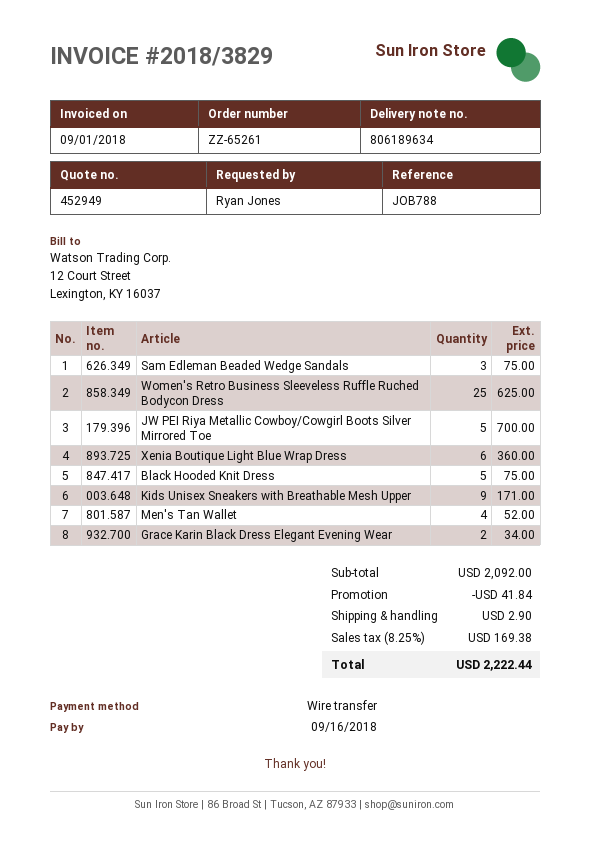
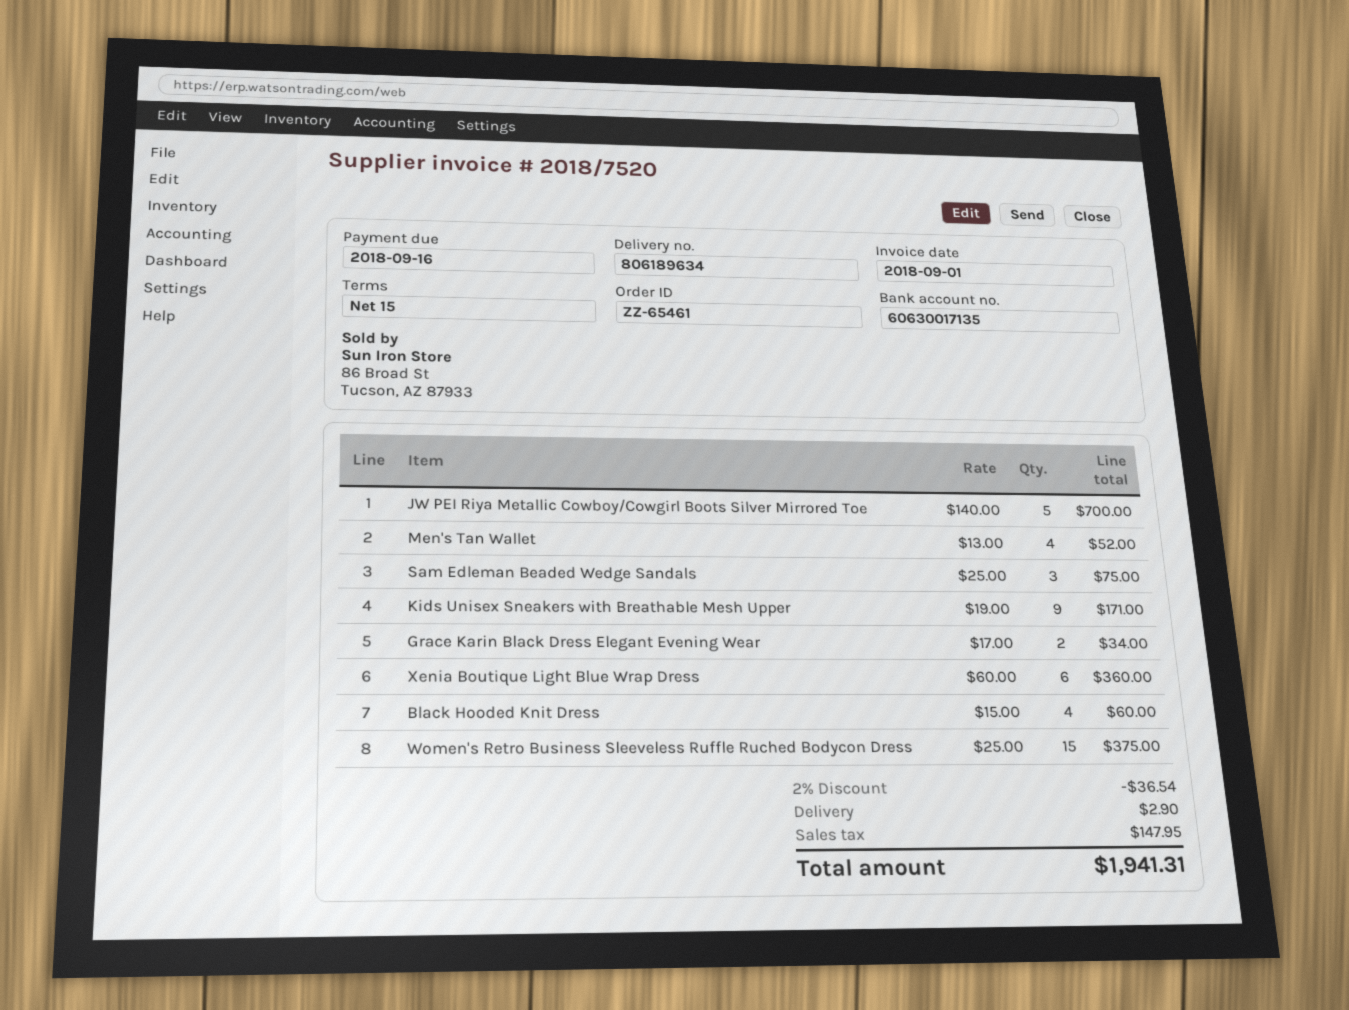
order number: ZZ-65261 -> ZZ-65461
invoice number: 2018/3829 -> 2018/7520
Women's Retro Business Sleeveless Ruffle Ruched Bodycon Dress: 25 for 625.00 -> 15 for 375.00
Black Hooded Knit Dress: 5 for 75.00 -> 4 for 60.00
discount: 41.84 -> 36.54
tax: 169.38 -> 147.95
total: 2222.44 -> 1941.31

